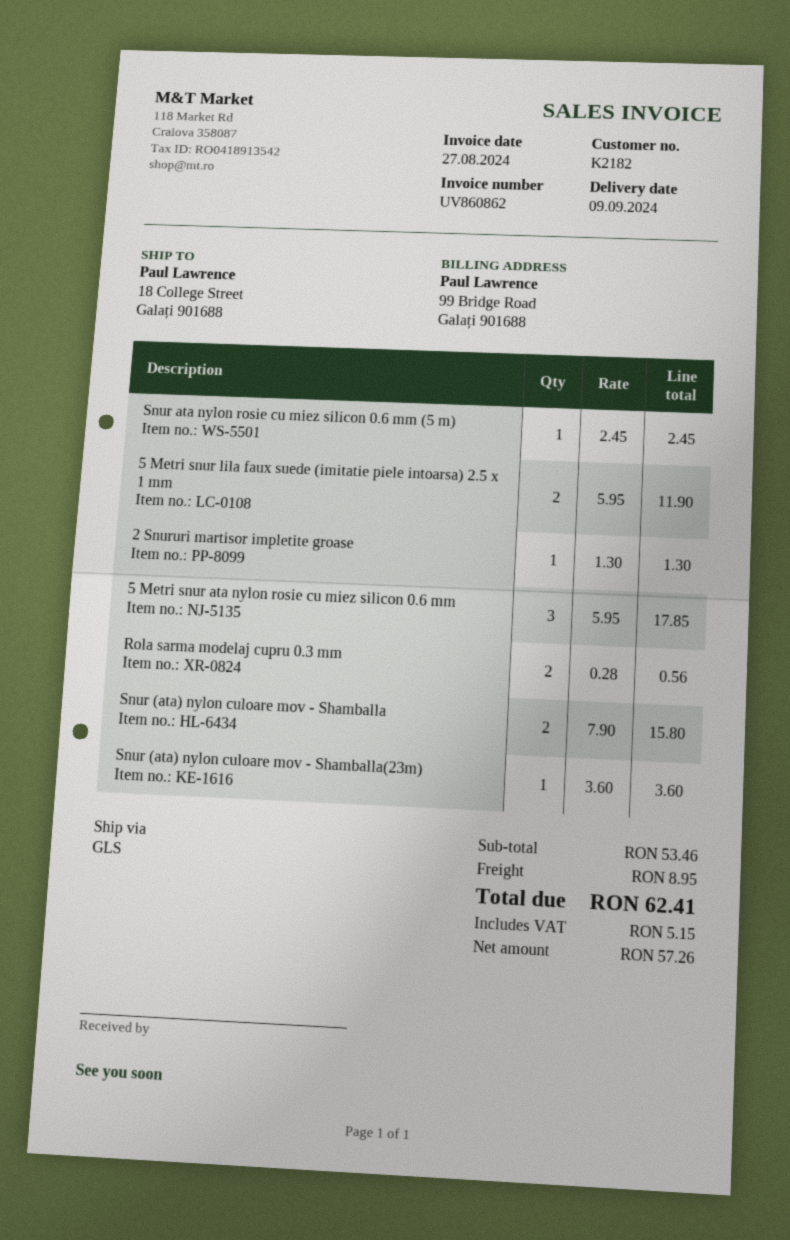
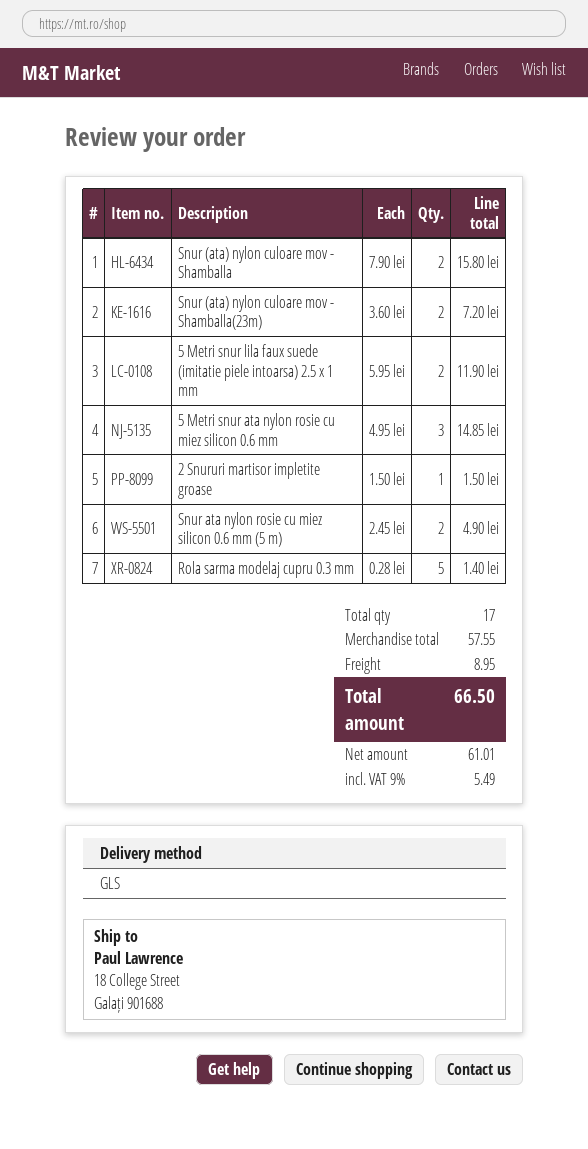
Snur ata nylon rosie cu miez silicon 0.6 mm (5 m): 1 x 2.45 = 2.45 -> 2 x 2.45 = 4.90
2 Snururi martisor impletite groase: 1 x 1.30 = 1.30 -> 1 x 1.50 = 1.50
5 Metri snur ata nylon rosie cu miez silicon 0.6 mm: 3 x 5.95 = 17.85 -> 3 x 4.95 = 14.85
Rola sarma modelaj cupru 0.3 mm: 2 x 0.28 = 0.56 -> 5 x 0.28 = 1.40
Snur (ata) nylon culoare mov - Shamballa(23m): 1 x 3.60 = 3.60 -> 2 x 3.60 = 7.20
subtotal: 53.46 -> 57.55
net: 57.26 -> 61.01
tax: 5.15 -> 5.49
total: 62.41 -> 66.50

